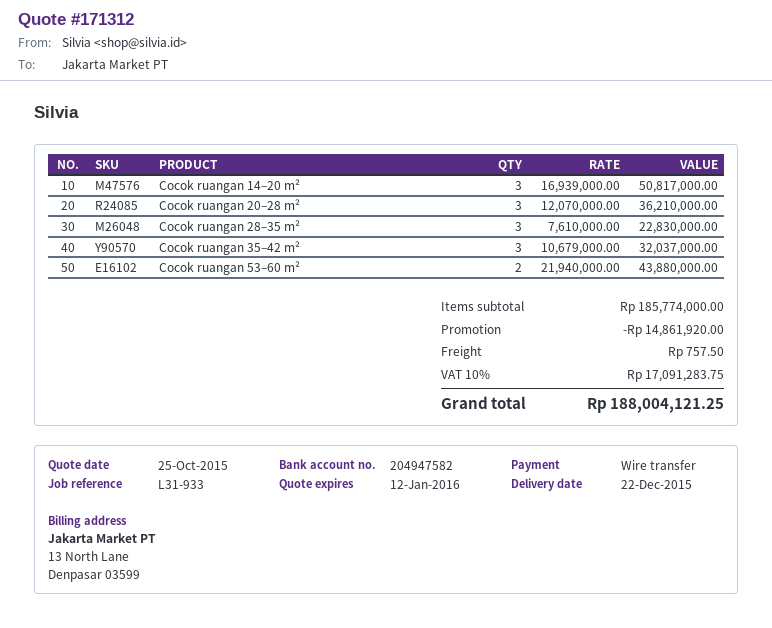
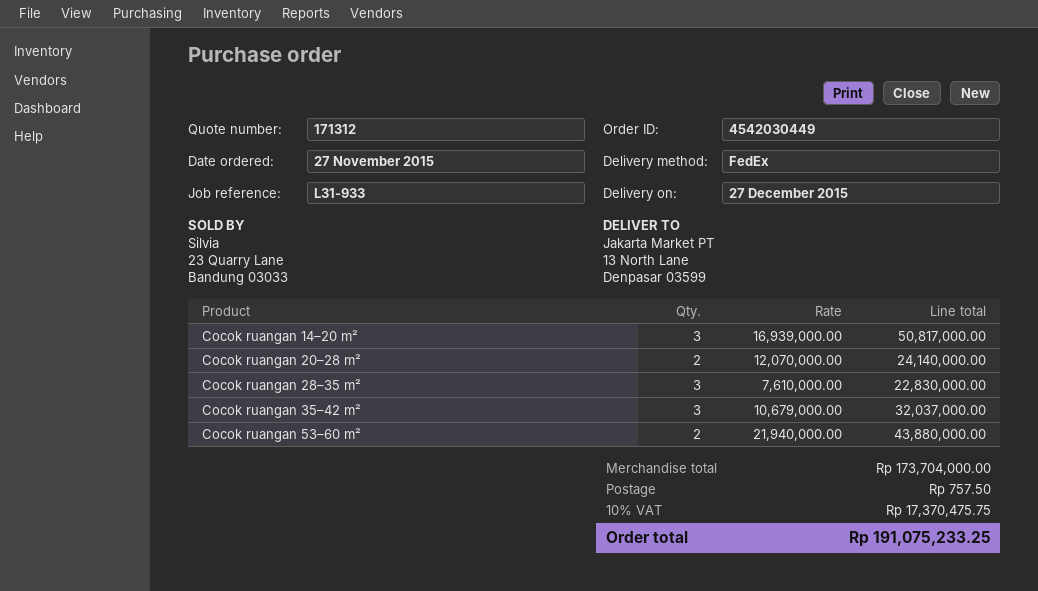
delivery date: 2015-12-22 -> 2015-12-27
Cocok ruangan 20–28 m²: 3 x 12070000.00 = 36210000.00 -> 2 x 12070000.00 = 24140000.00
subtotal: 185774000.00 -> 173704000.00
discount: 14861920.00 -> none
tax: 10% = 17091283.75 -> 10% = 17370475.75
total: 188004121.25 -> 191075233.25

